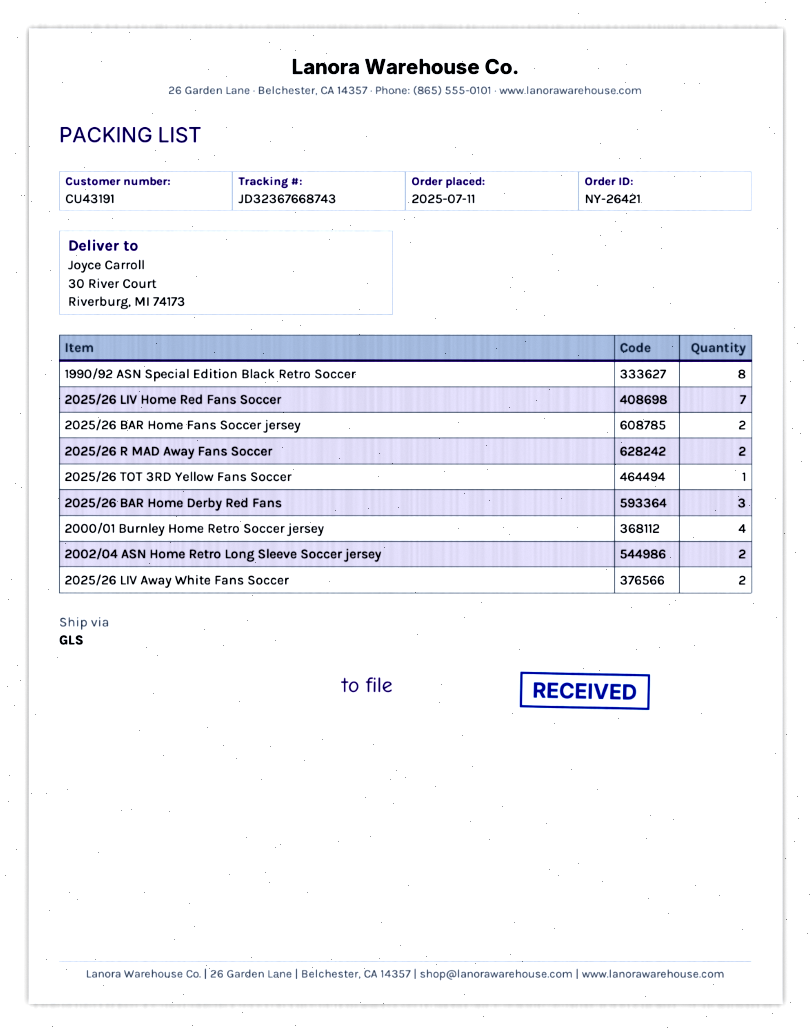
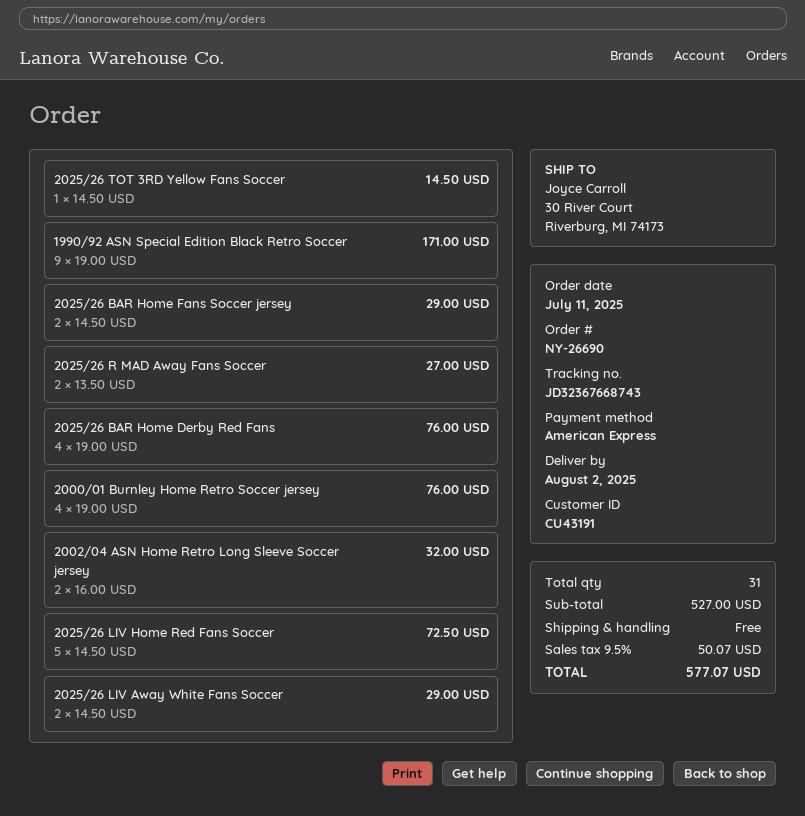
order number: NY-26421 -> NY-26690
1990/92 ASN Special Edition Black Retro Soccer: 8 -> 9
2025/26 LIV Home Red Fans Soccer: 7 -> 5
2025/26 BAR Home Derby Red Fans: 3 -> 4

